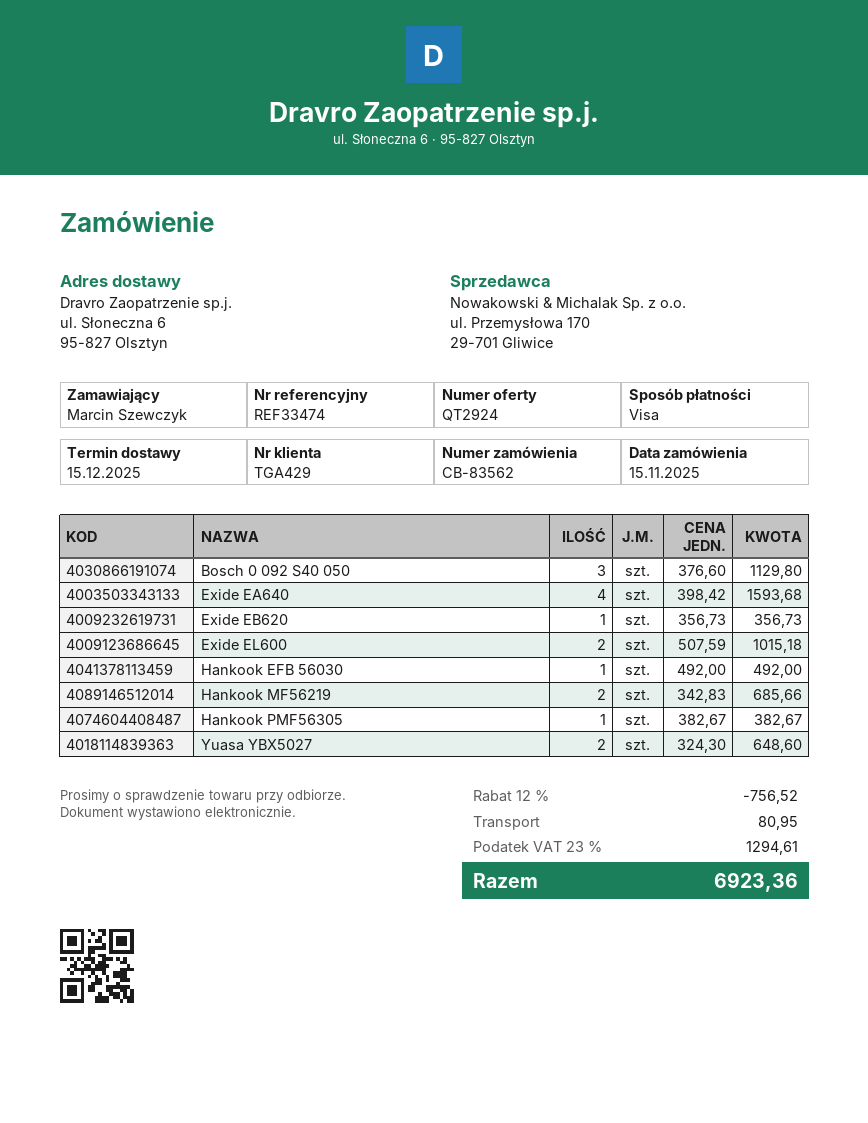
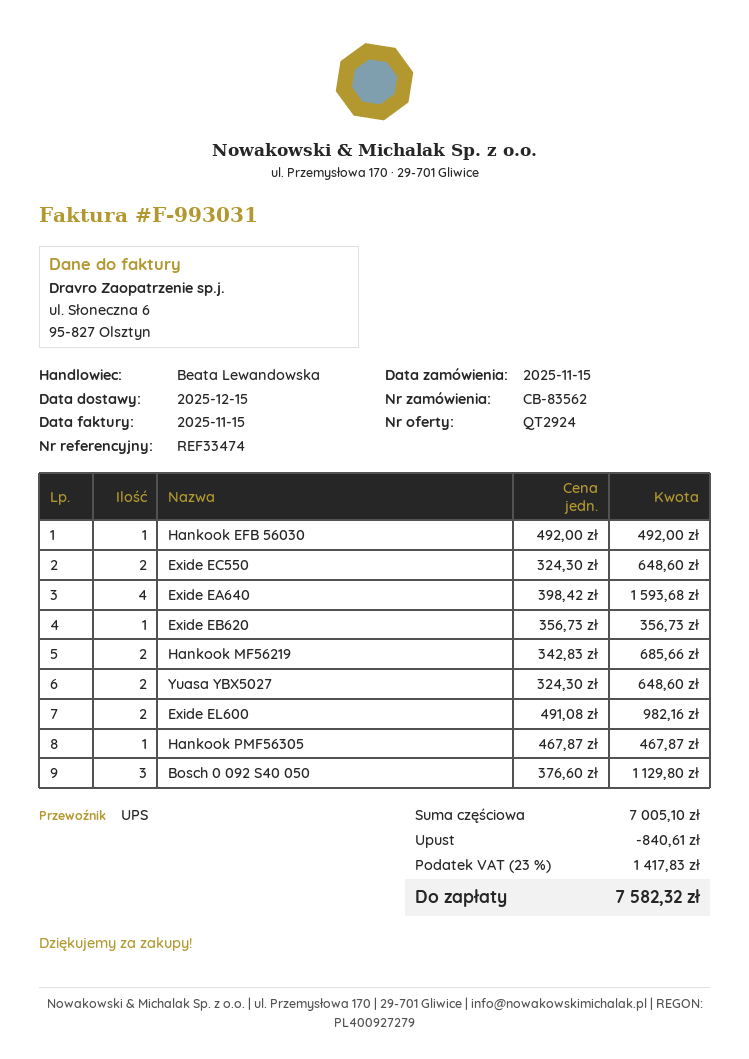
Exide EL600: 2 x 507.59 = 1015.18 -> 2 x 491.08 = 982.16
Hankook PMF56305: 1 x 382.67 = 382.67 -> 1 x 467.87 = 467.87
Exide EC550: none -> 2 x 324.30 = 648.60
discount: 756.52 -> 840.61
shipping: 80.95 -> none
tax: 23% = 1294.61 -> 23% = 1417.83
total: 6923.36 -> 7582.32

